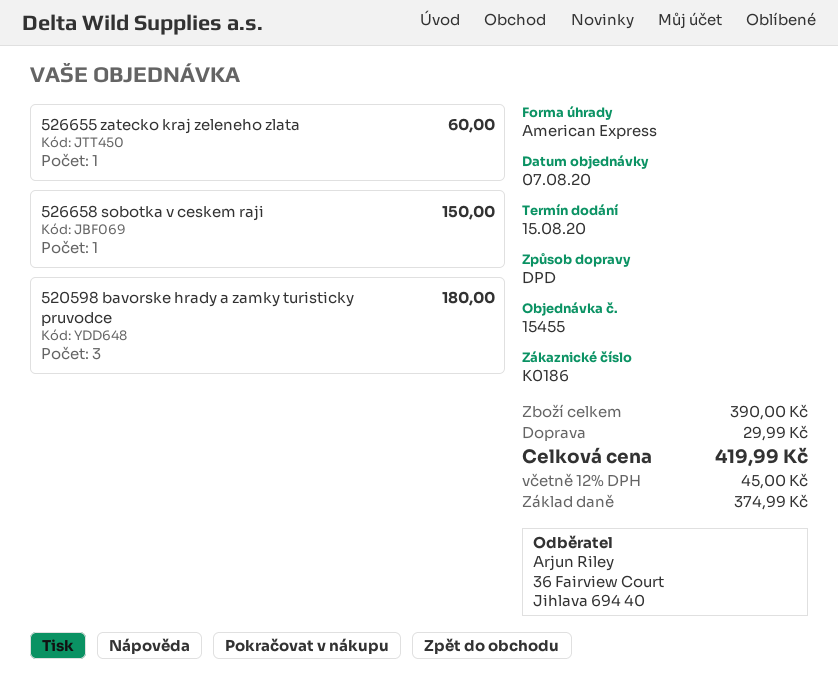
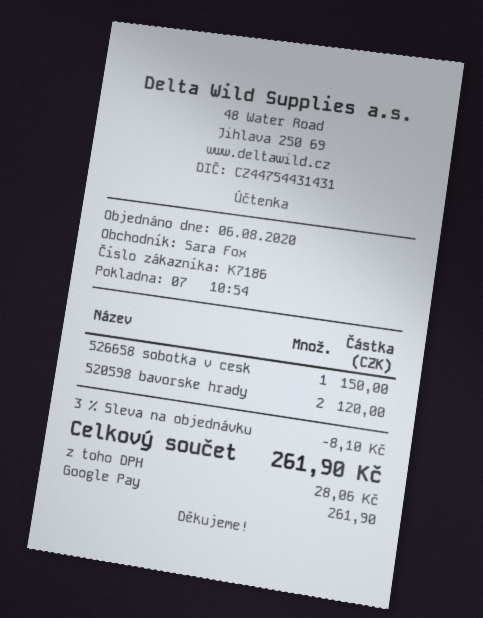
order date: 2020-08-07 -> 2020-08-06
customer number: K0186 -> K7186
payment method: American Express -> Google Pay
526655 zatecko kraj zeleneho zlata: 1 for 60.00 -> none
520598 bavorske hrady a zamky turisticky pruvodce: 3 for 180.00 -> 2 for 120.00
discount: none -> 3% = 8.10
shipping: 29.99 -> none
tax: 45.00 -> 28.06
total: 419.99 -> 261.90

